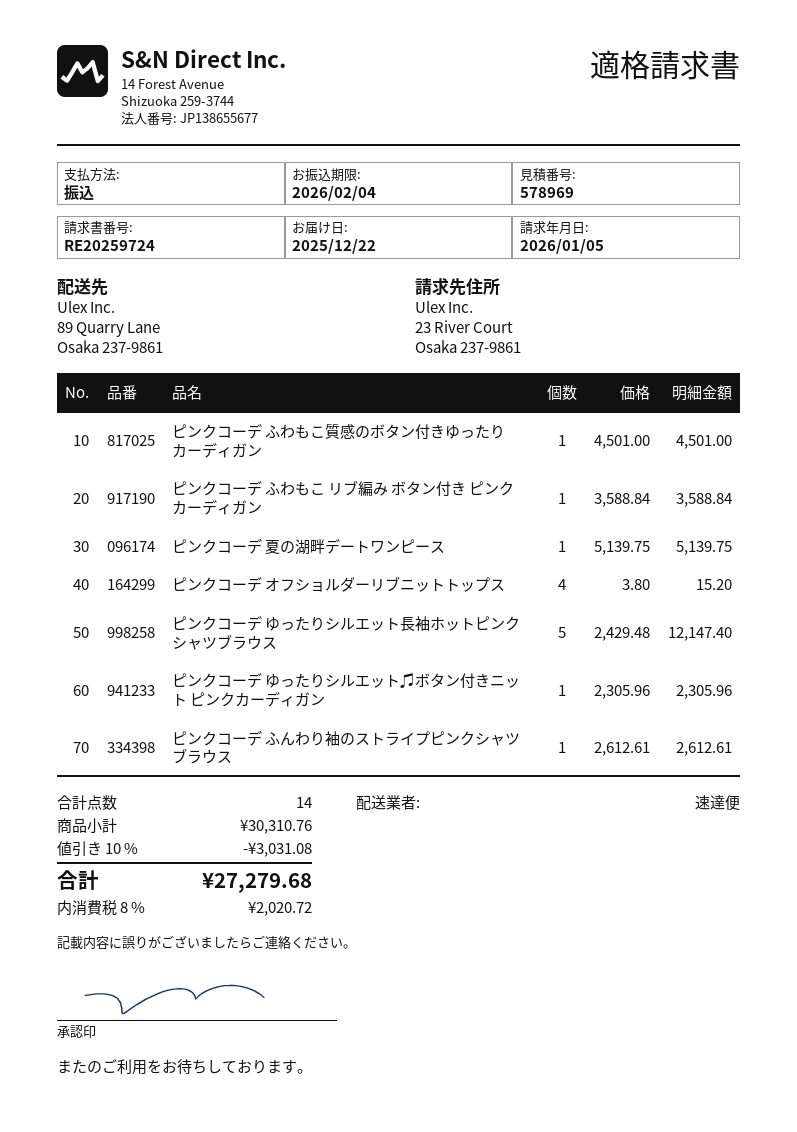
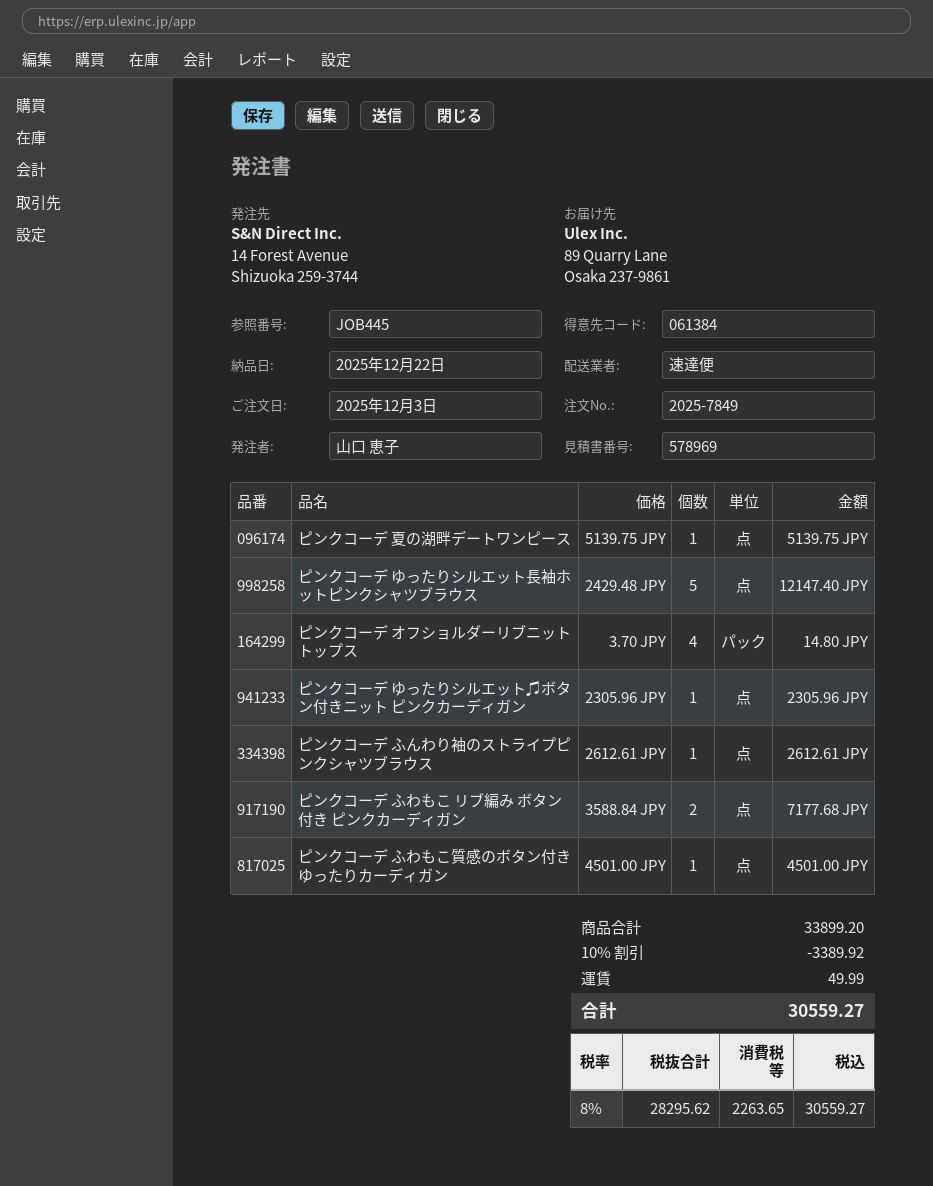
ピンクコーデ ふわもこ リブ編み ボタン付き ピンクカーディガン: 1 x 3588.84 = 3588.84 -> 2 x 3588.84 = 7177.68
ピンクコーデ オフショルダーリブニットトップス: 4 x 3.80 = 15.20 -> 4 x 3.70 = 14.80
subtotal: 30310.76 -> 33899.20
discount: 10% = 3031.08 -> 10% = 3389.92
shipping: none -> 49.99
tax: 8% = 2020.72 -> 8% = 2263.65
total: 27279.68 -> 30559.27

